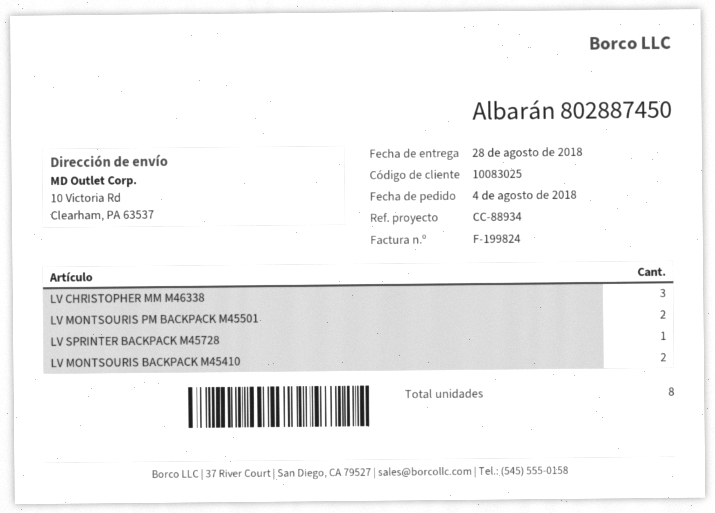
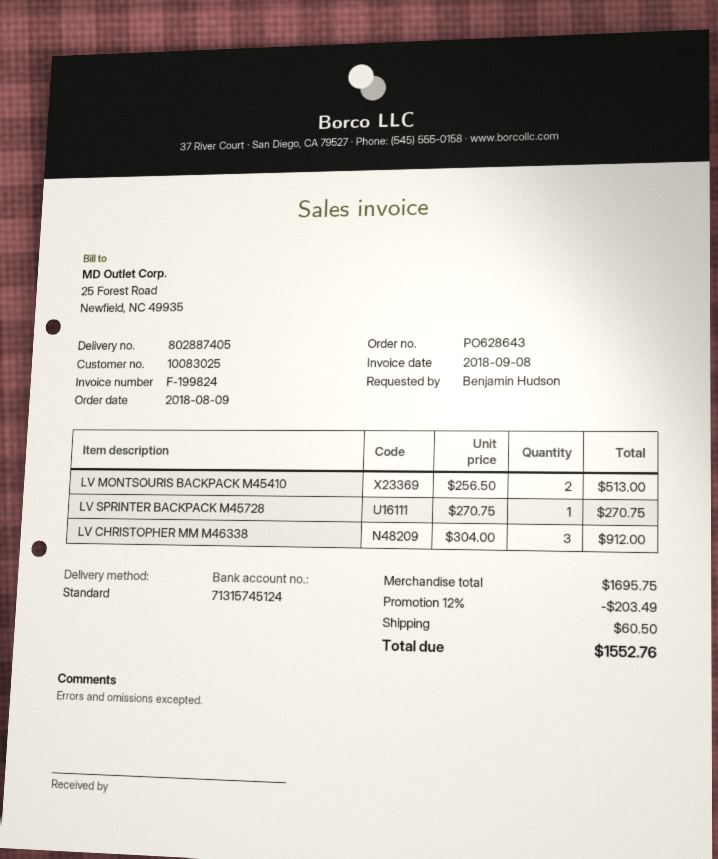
order date: 2018-08-04 -> 2018-08-09
delivery note number: 802887450 -> 802887405
LV MONTSOURIS PM BACKPACK M45501: 2 -> none

